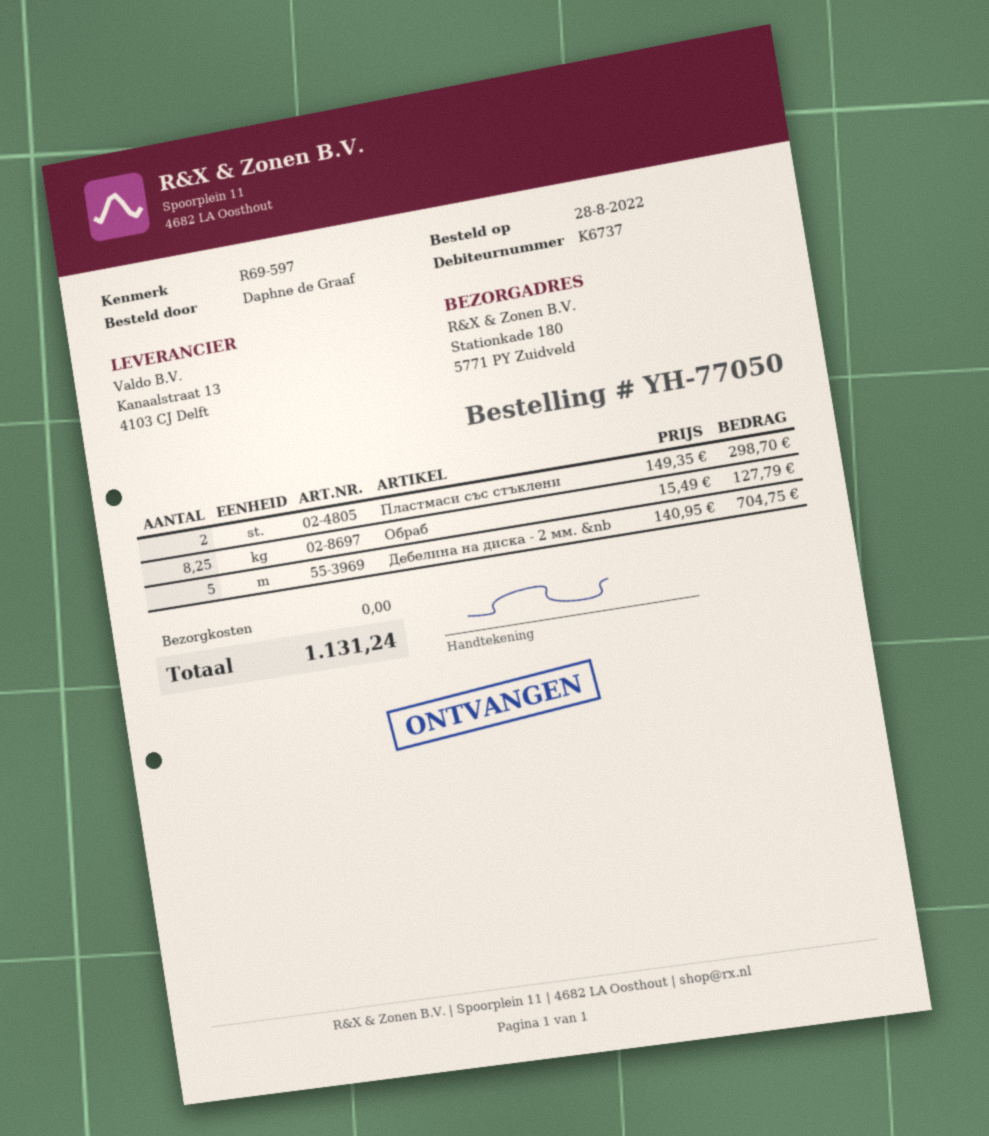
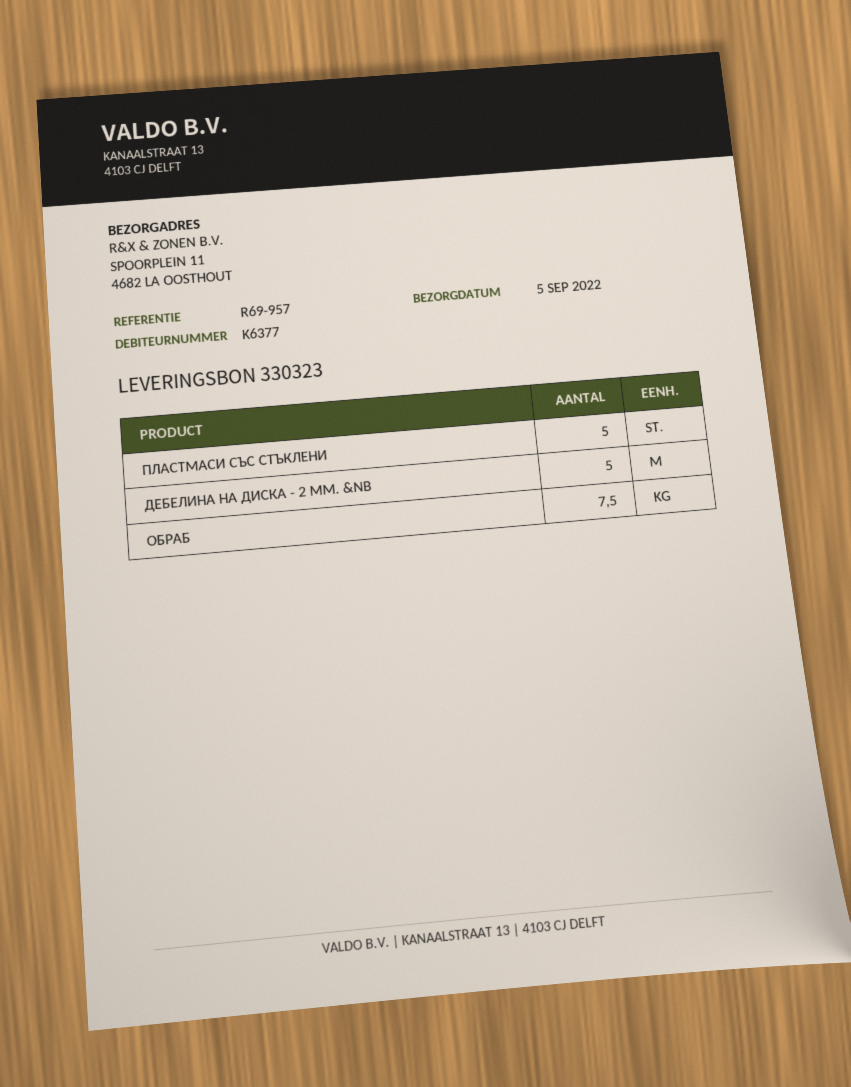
customer number: K6737 -> K6377
reference: R69-597 -> R69-957
ship to: Stationkade 180, 5771 PY Zuidveld -> SPOORPLEIN 11, 4682 LA OOSTHOUT
Пластмаси със стъклени: 2 -> 5
Обраб: 8.25 -> 7.5

